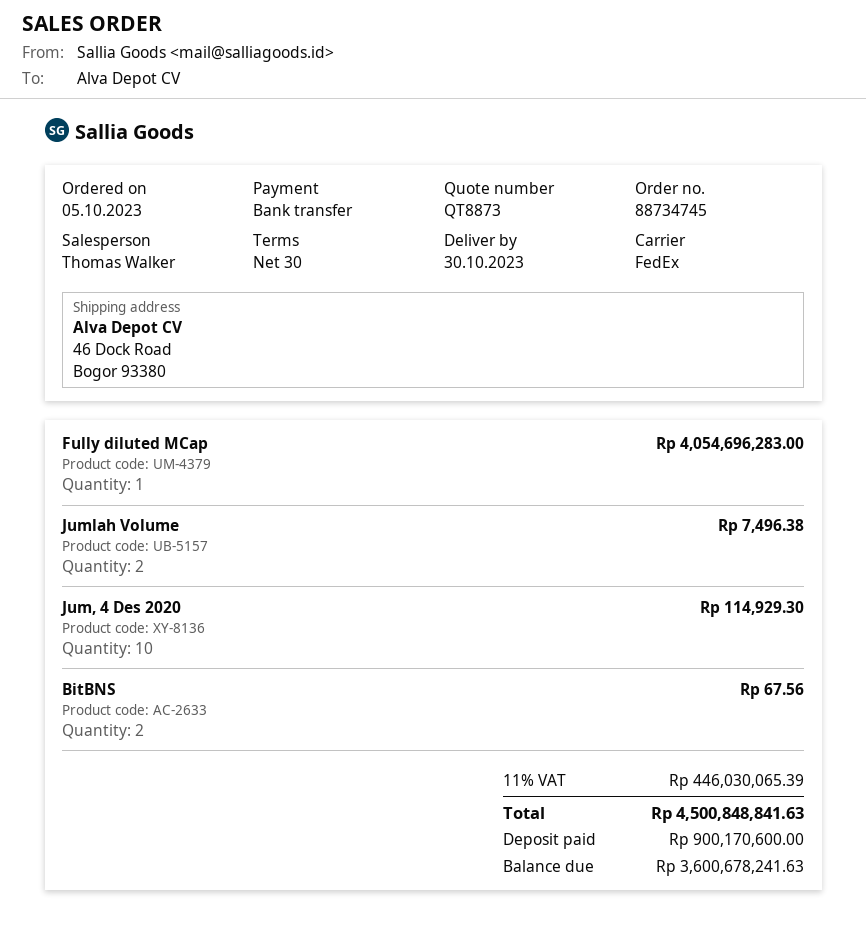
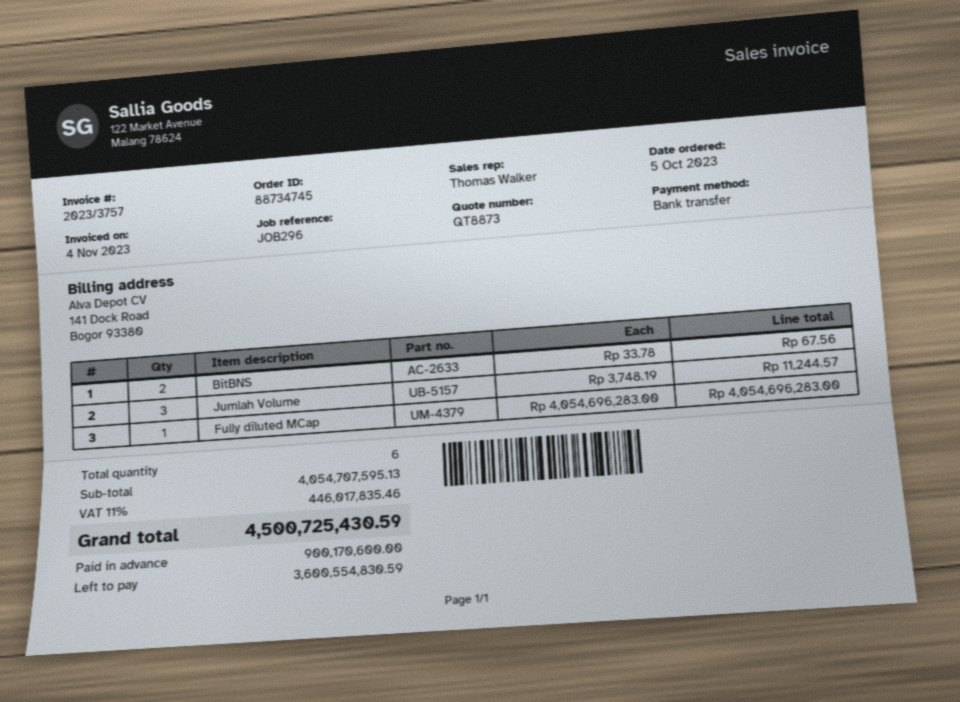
Jumlah Volume: 2 for 7496.38 -> 3 for 11244.57
Jum, 4 Des 2020: 10 for 114929.30 -> none
tax: 11% = 446030065.39 -> 11% = 446017835.46
total: 4500848841.63 -> 4500725430.59
balance: 3600678241.63 -> 3600554830.59

